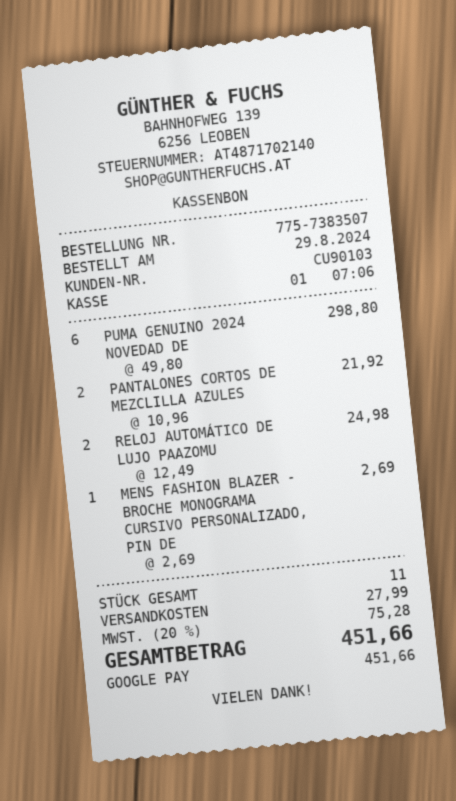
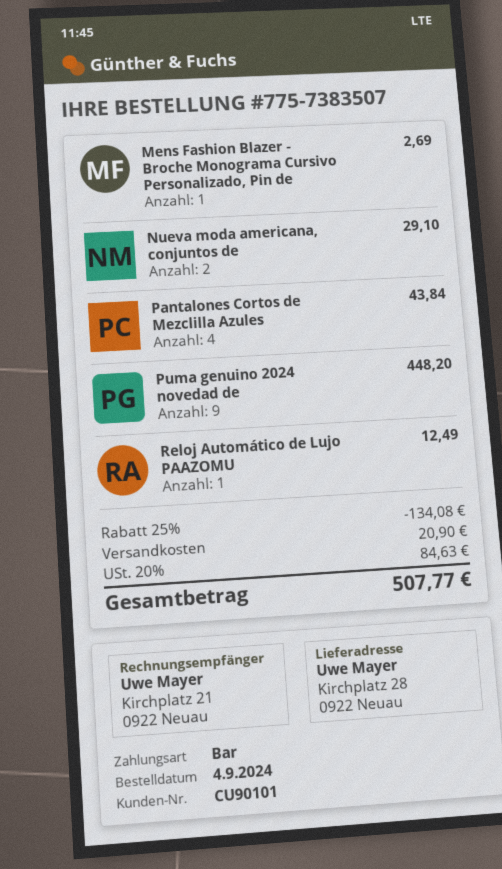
order date: 2024-08-29 -> 2024-09-04
customer number: CU90103 -> CU90101
payment method: Google Pay -> cash
PUMA GENUINO 2024 NOVEDAD DE: 6 for 298.80 -> 9 for 448.20
PANTALONES CORTOS DE MEZCLILLA AZULES: 2 for 21.92 -> 4 for 43.84
RELOJ AUTOMÁTICO DE LUJO PAAZOMU: 2 for 24.98 -> 1 for 12.49
Nueva moda americana, conjuntos de: none -> 2 for 29.10
discount: none -> 25% = 134.08
shipping: 27.99 -> 20.90
tax: 20% = 75.28 -> 20% = 84.63
total: 451.66 -> 507.77

